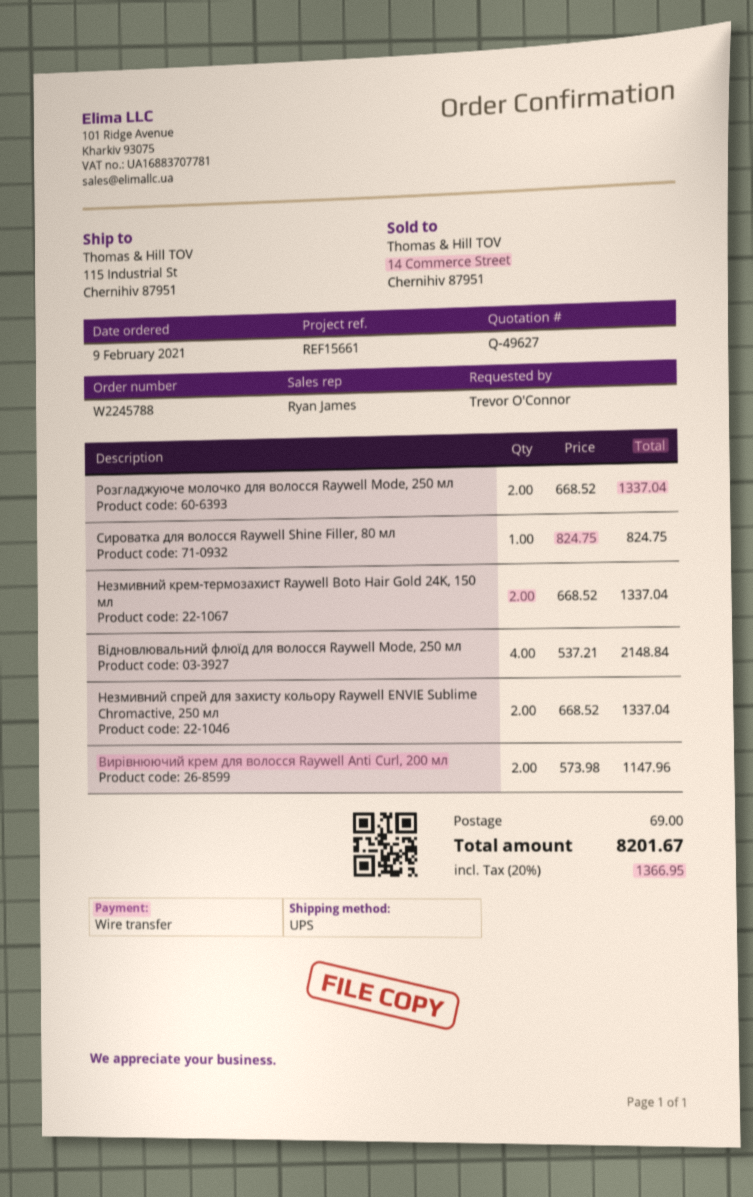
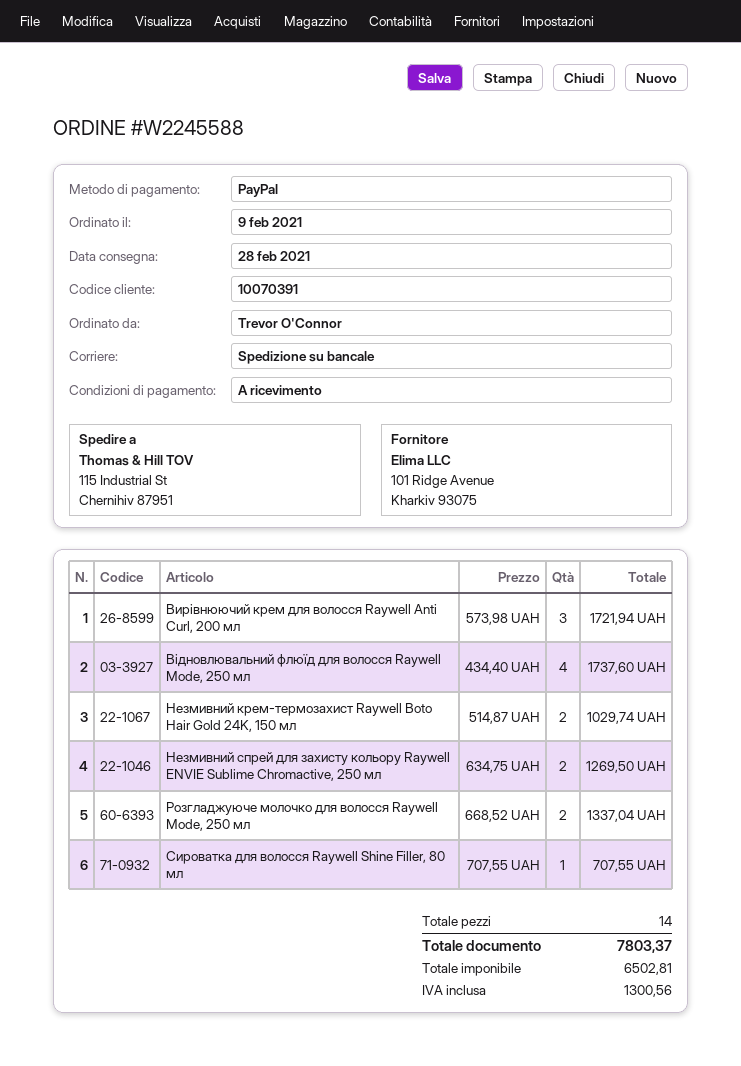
order number: W2245788 -> W2245588
payment method: bank transfer -> PayPal
shipping method: UPS -> pallet freight
Сироватка для волосся Raywell Shine Filler, 80 мл: 1 x 824.75 = 824.75 -> 1 x 707.55 = 707.55
Незмивний крем-термозахист Raywell Boto Hair Gold 24K, 150 мл: 2 x 668.52 = 1337.04 -> 2 x 514.87 = 1029.74
Відновлювальний флюїд для волосся Raywell Mode, 250 мл: 4 x 537.21 = 2148.84 -> 4 x 434.40 = 1737.60
Незмивний спрей для захисту кольору Raywell ENVIE Sublime Chromactive, 250 мл: 2 x 668.52 = 1337.04 -> 2 x 634.75 = 1269.50
Вирівнюючий крем для волосся Raywell Anti Curl, 200 мл: 2 x 573.98 = 1147.96 -> 3 x 573.98 = 1721.94
shipping: 69.00 -> none
tax: 1366.95 -> 1300.56
total: 8201.67 -> 7803.37

